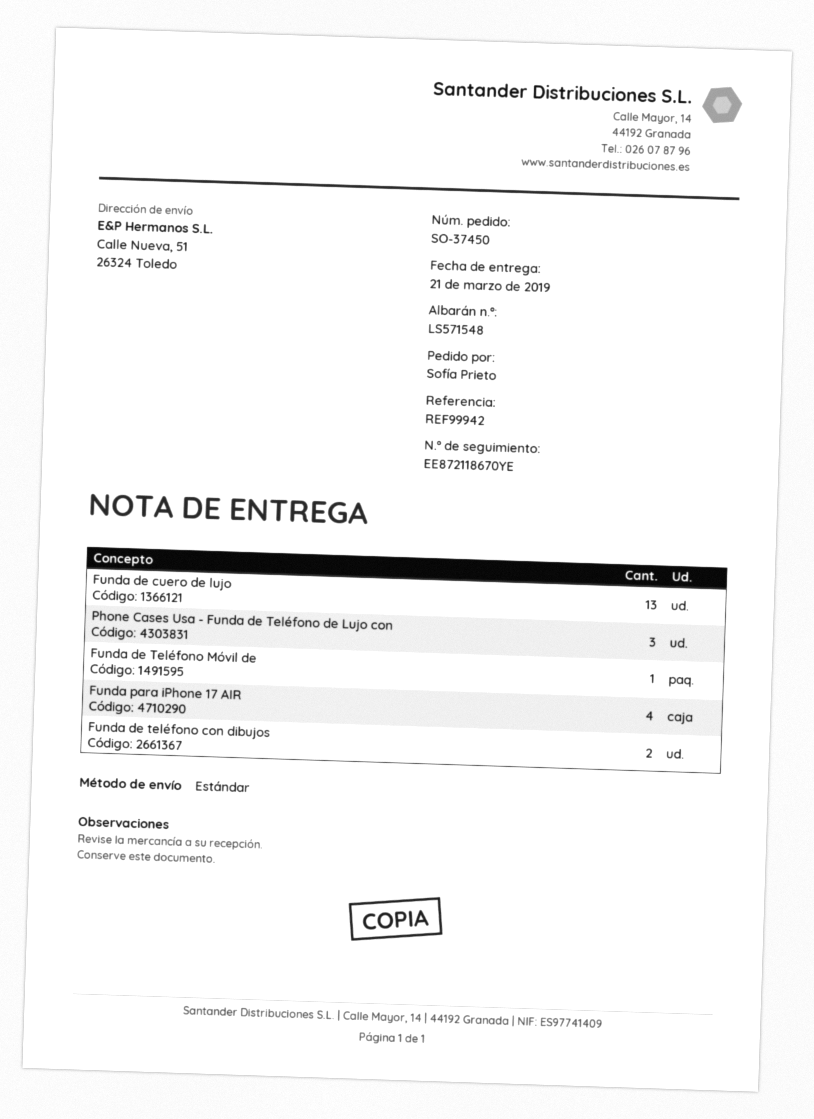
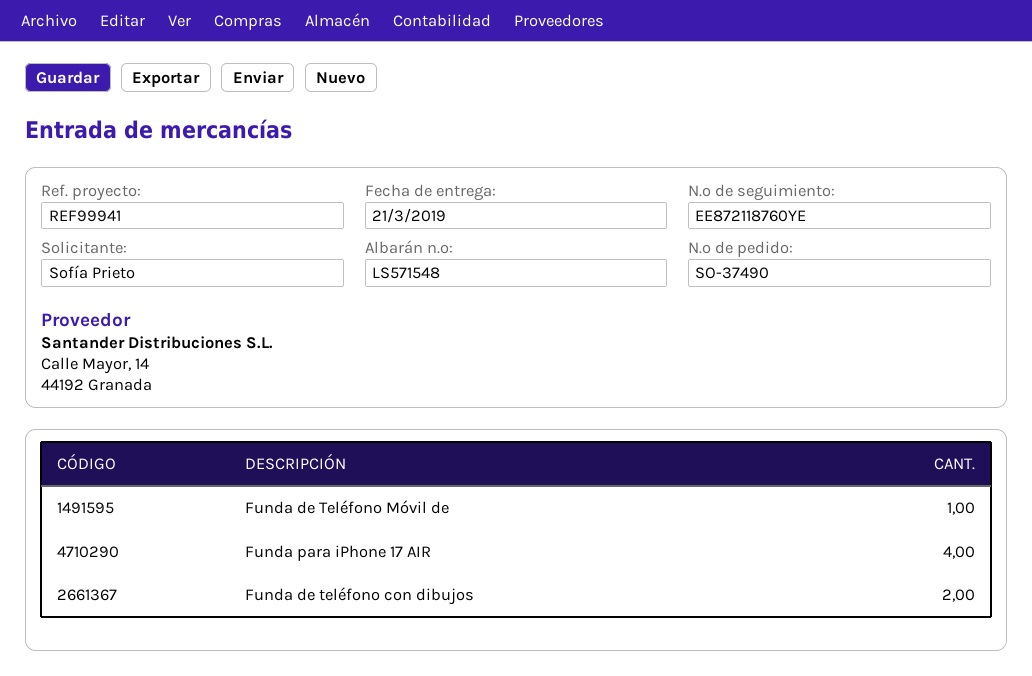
order number: SO-37450 -> SO-37490
reference: REF99942 -> REF99941
tracking number: EE872118670YE -> EE872118760YE
Funda de cuero de lujo: 13 -> none
Phone Cases Usa - Funda de Teléfono de Lujo con: 3 -> none

